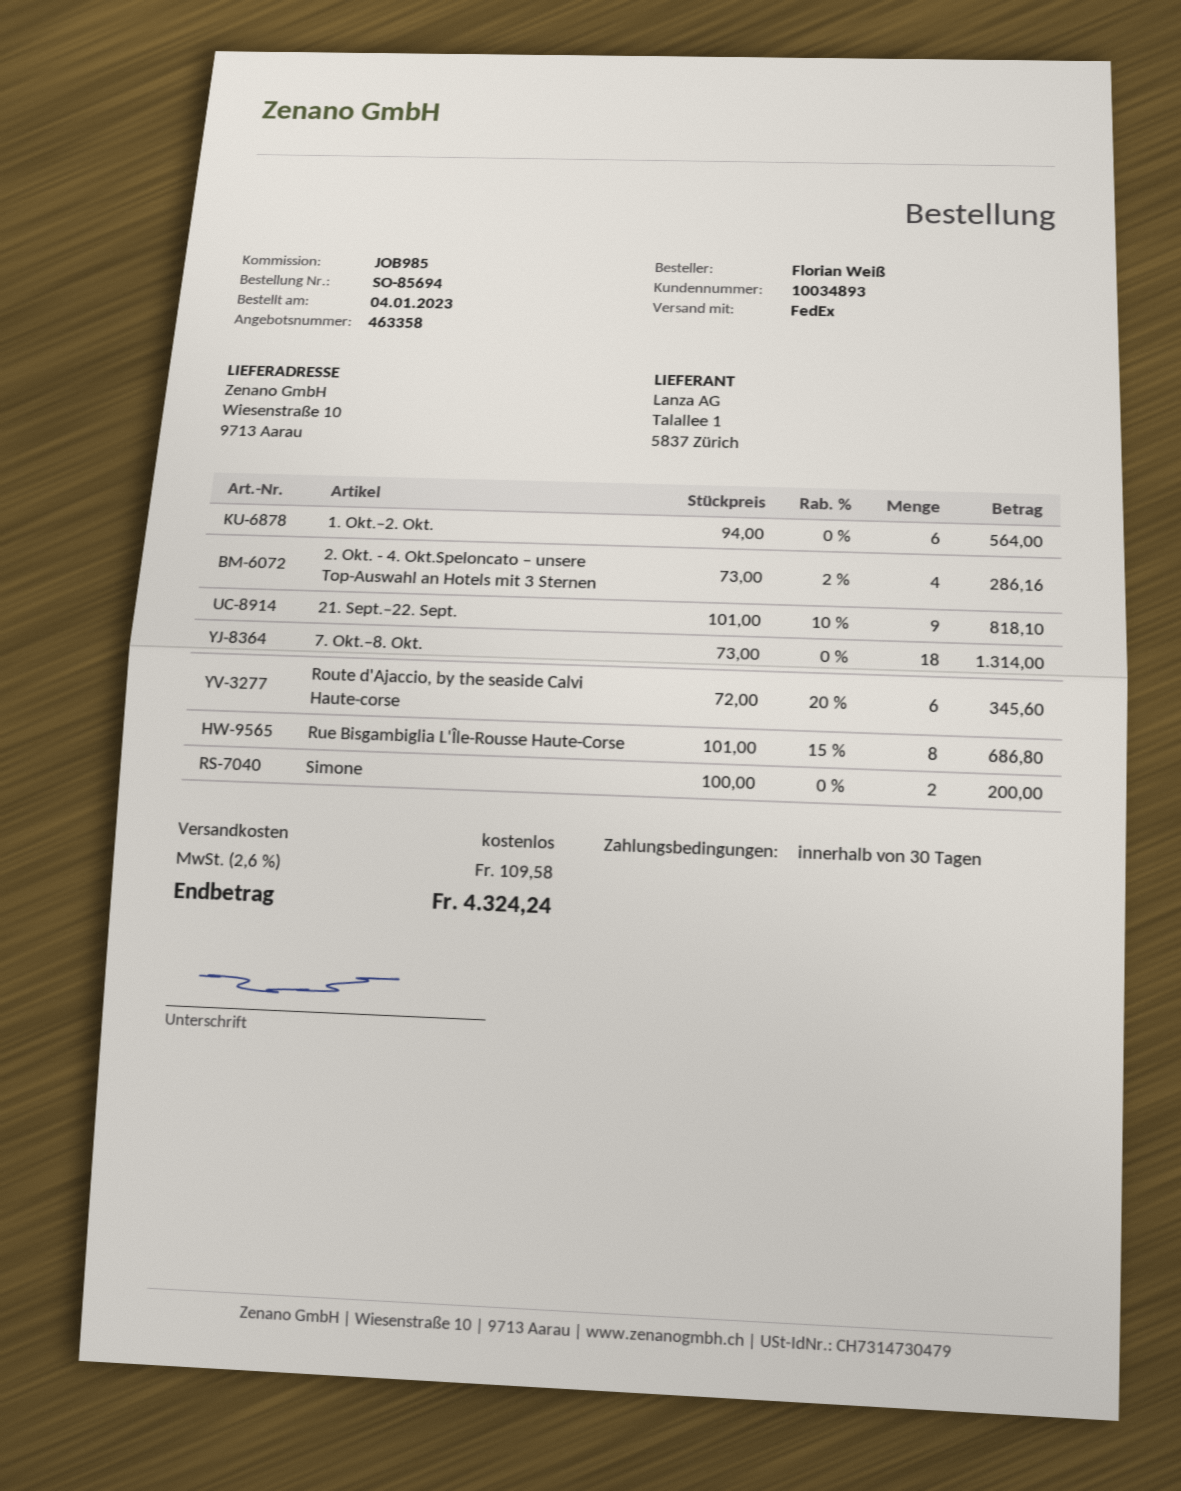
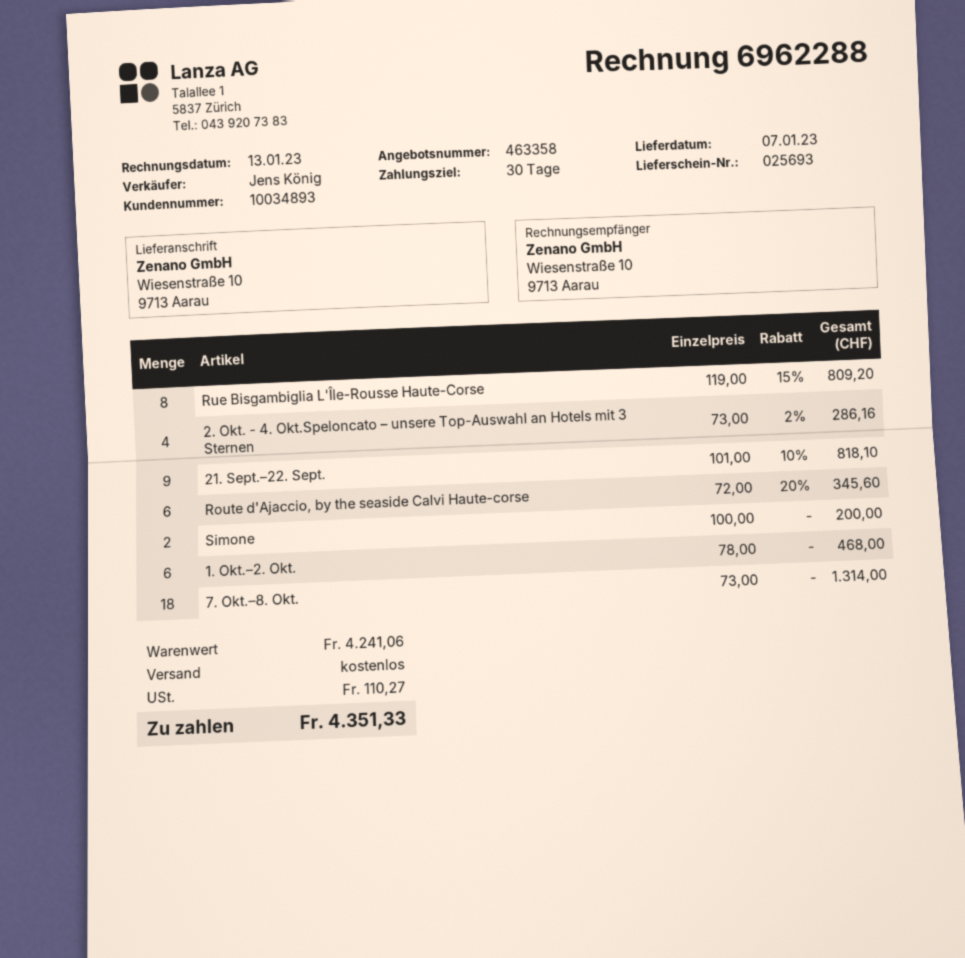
1. Okt.–2. Okt.: 6 x 94.00 = 564.00 -> 6 x 78.00 = 468.00
Rue Bisgambiglia L'Île-Rousse Haute-Corse: 8 x 101.00 - 15% = 686.80 -> 8 x 119.00 - 15% = 809.20
tax: 109.58 -> 110.27
total: 4324.24 -> 4351.33

